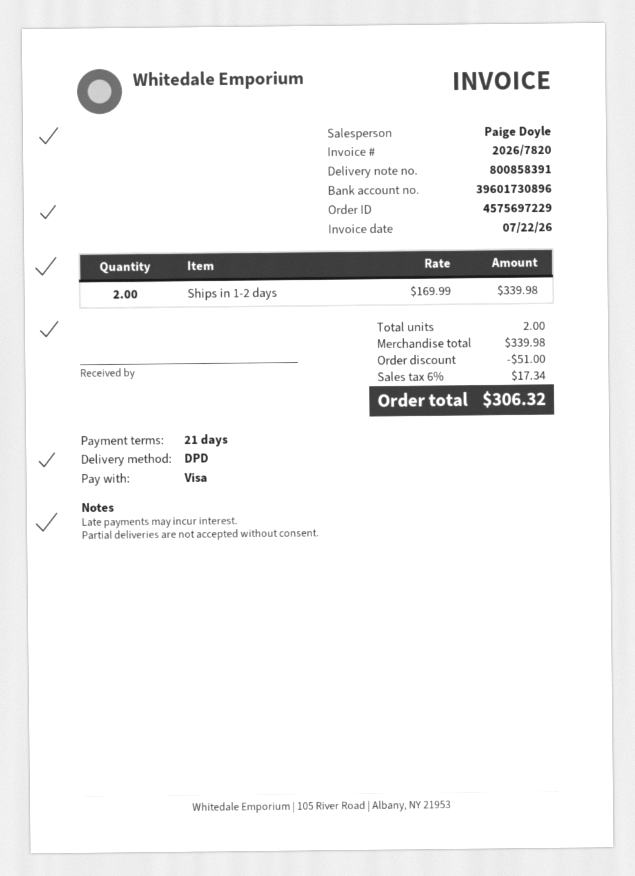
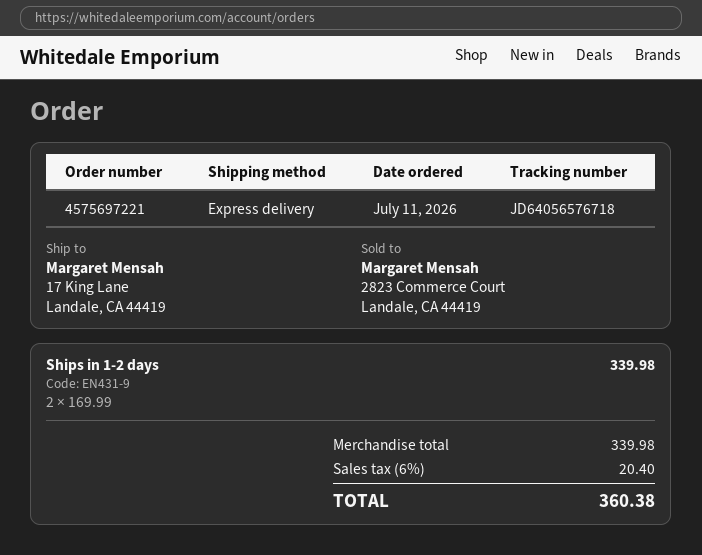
order number: 4575697229 -> 4575697221
shipping method: DPD -> express
discount: 51.00 -> none
tax: 6% = 17.34 -> 6% = 20.40
total: 306.32 -> 360.38

